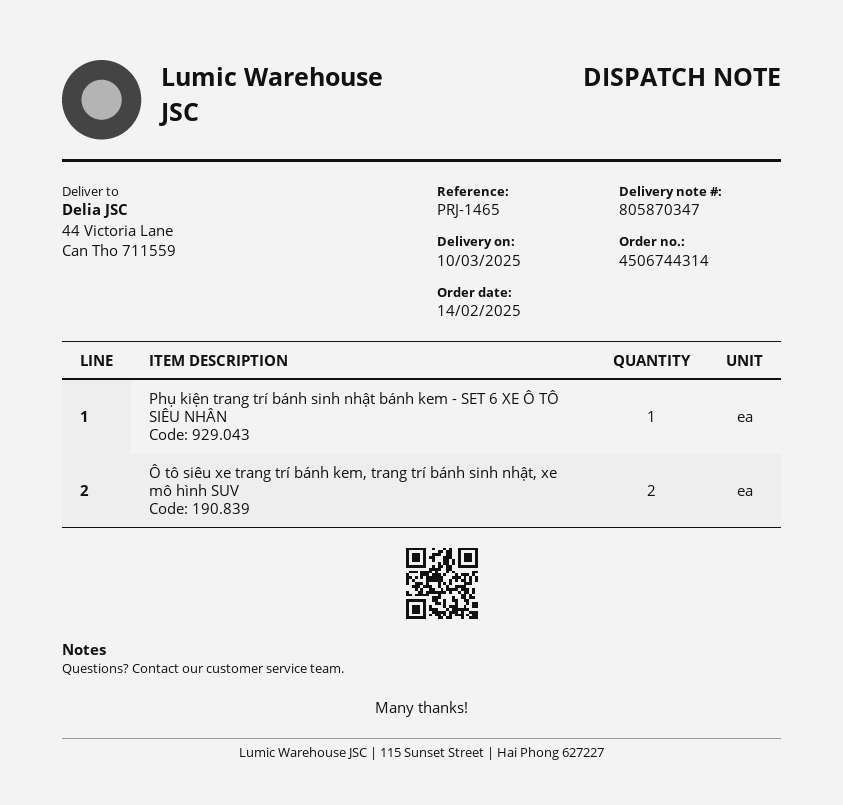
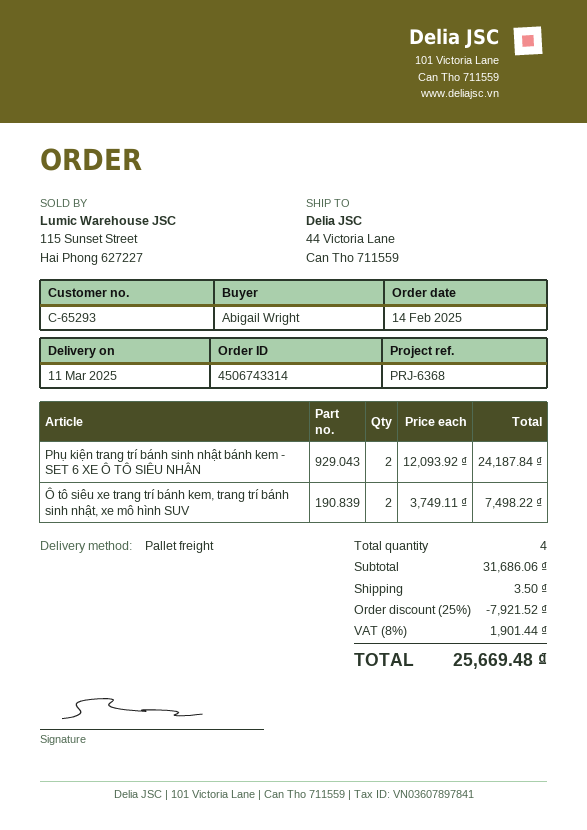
order number: 4506744314 -> 4506743314
delivery date: 2025-03-10 -> 2025-03-11
reference: PRJ-1465 -> PRJ-6368
Phụ kiện trang trí bánh sinh nhật bánh kem - SET 6 XE Ô TÔ SIÊU NHÂN: 1 -> 2

